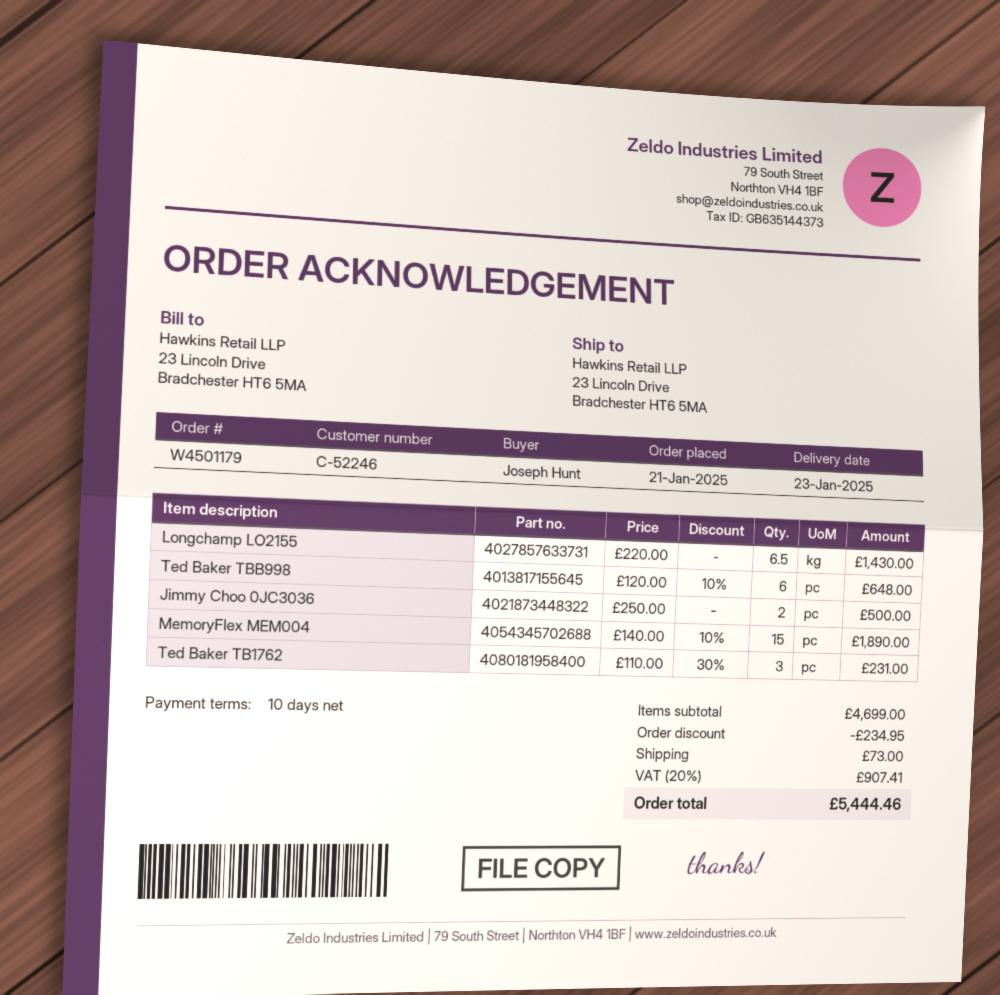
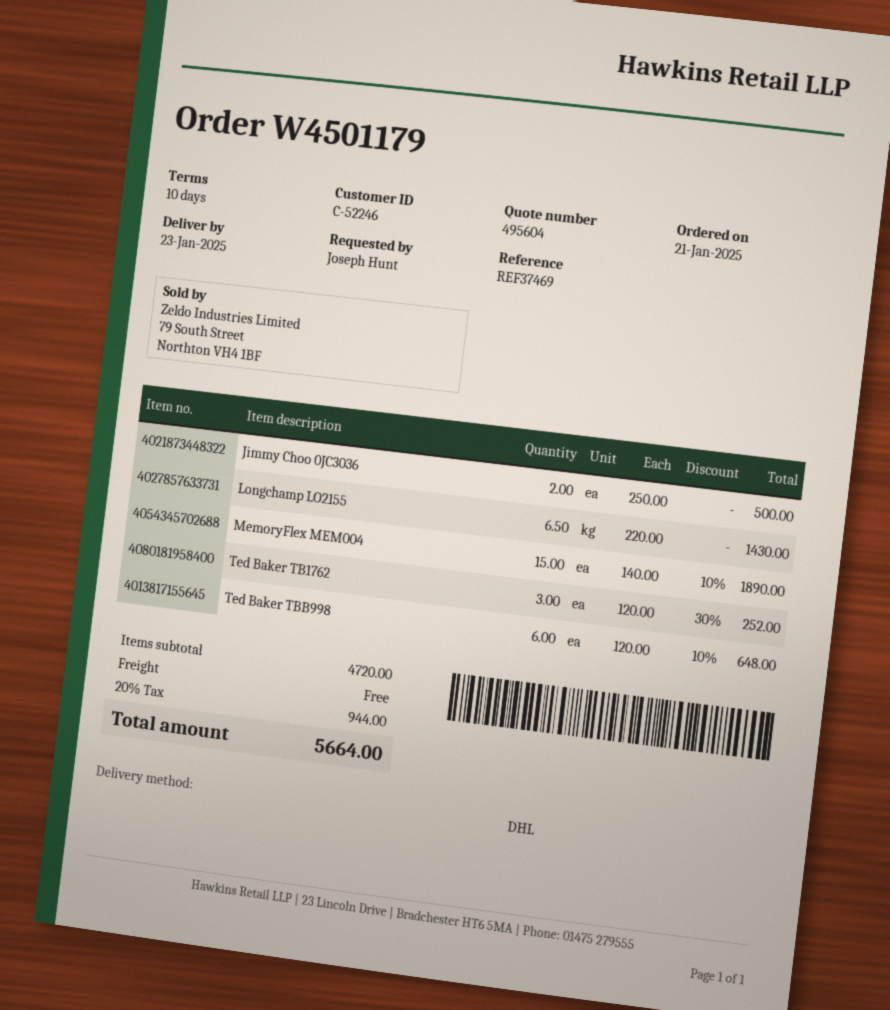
Ted Baker TB1762: 3 x 110.00 - 30% = 231.00 -> 3 x 120.00 - 30% = 252.00
subtotal: 4699.00 -> 4720.00
discount: 234.95 -> none
shipping: 73.00 -> 0.00
tax: 20% = 907.41 -> 20% = 944.00
total: 5444.46 -> 5664.00

